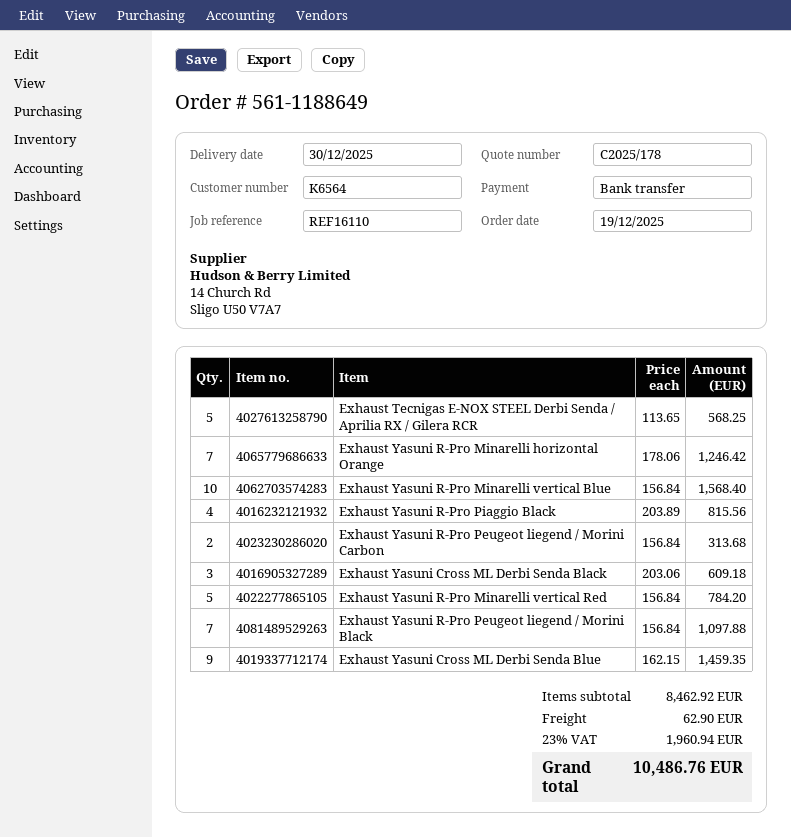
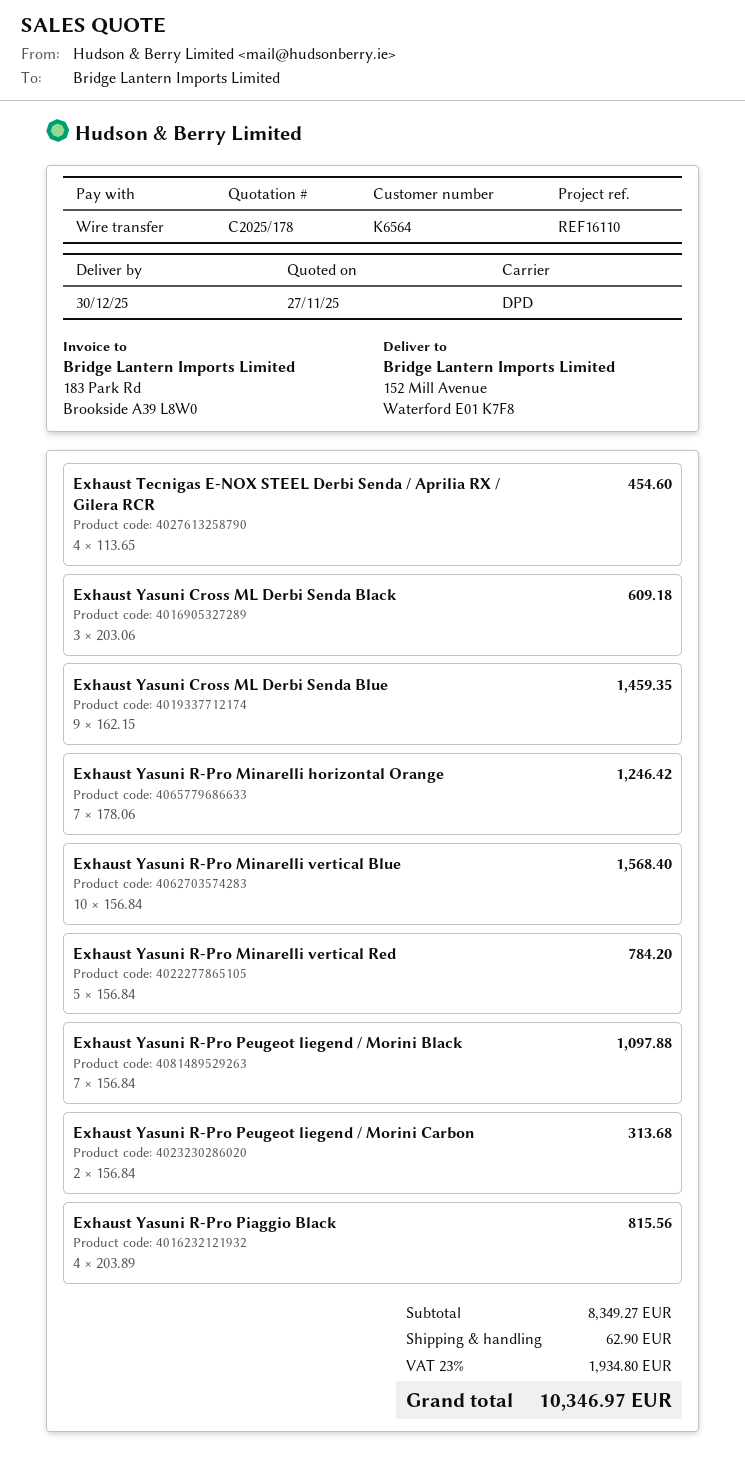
Exhaust Tecnigas E-NOX STEEL Derbi Senda / Aprilia RX / Gilera RCR: 5 x 113.65 = 568.25 -> 4 x 113.65 = 454.60
subtotal: 8462.92 -> 8349.27
tax: 23% = 1960.94 -> 23% = 1934.80
total: 10486.76 -> 10346.97

